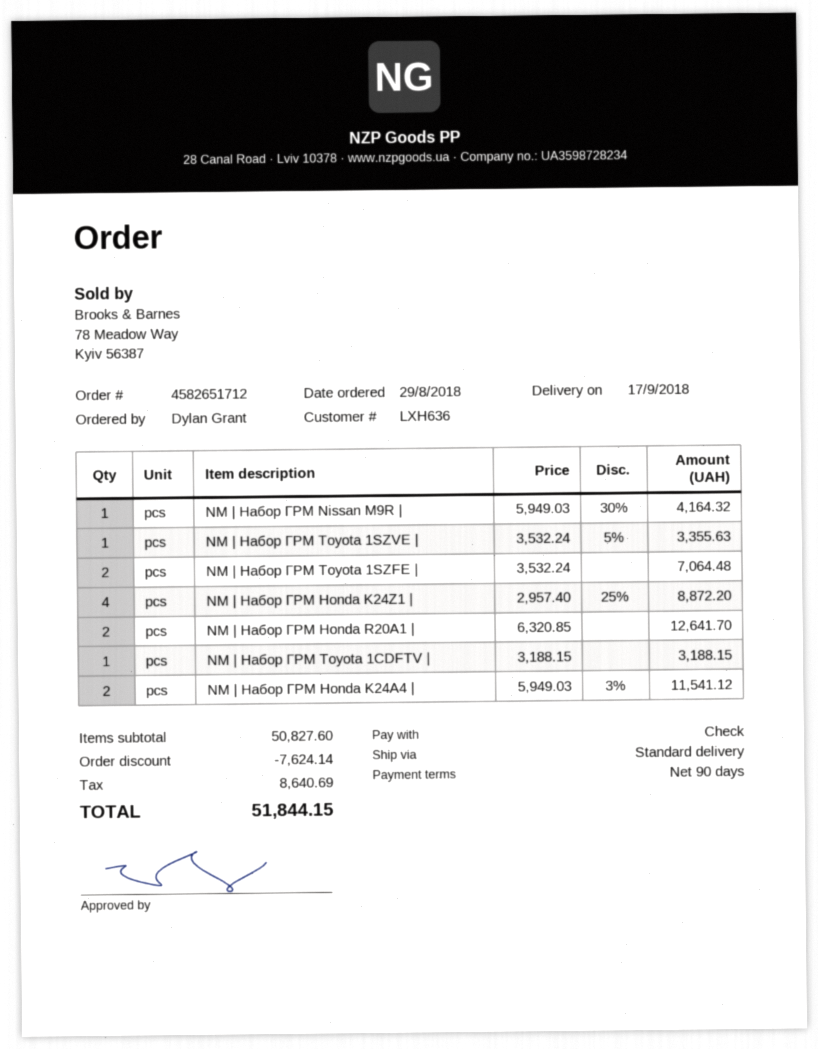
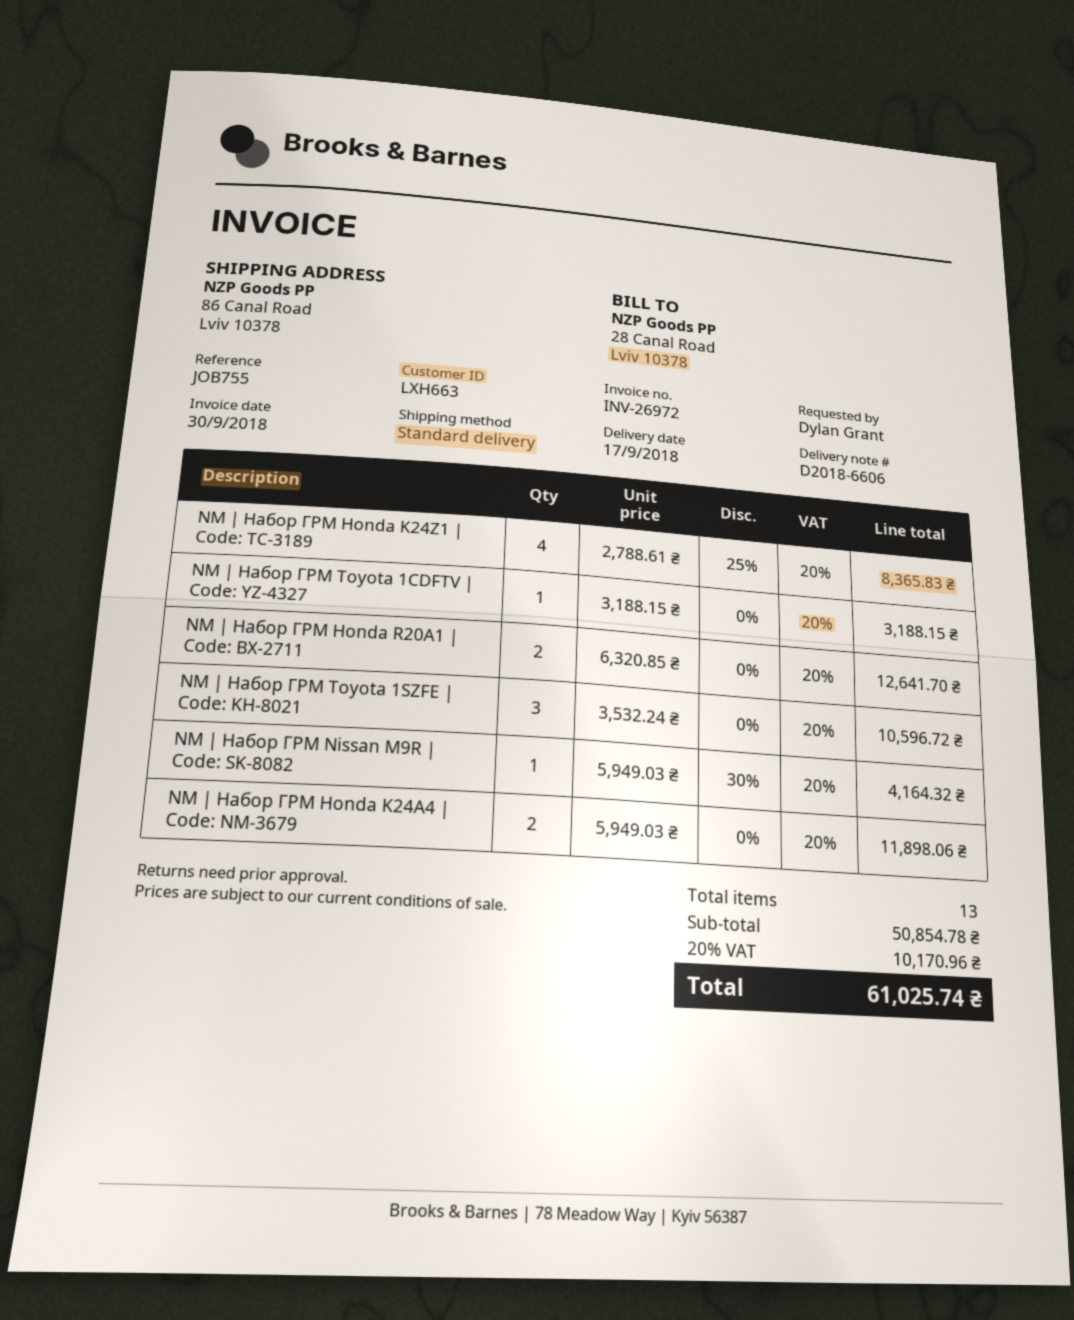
customer number: LXH636 -> LXH663
NM | Набор ГРМ Toyota 1SZVE |: 1 x 3532.24 - 5% = 3355.63 -> none
NM | Набор ГРМ Toyota 1SZFE |: 2 x 3532.24 = 7064.48 -> 3 x 3532.24 = 10596.72
NM | Набор ГРМ Honda K24Z1 |: 4 x 2957.40 - 25% = 8872.20 -> 4 x 2788.61 - 25% = 8365.83
NM | Набор ГРМ Honda K24A4 |: 2 x 5949.03 - 3% = 11541.12 -> 2 x 5949.03 = 11898.06
subtotal: 50827.60 -> 50854.78
discount: 7624.14 -> none
tax: 8640.69 -> 10170.96
total: 51844.15 -> 61025.74

